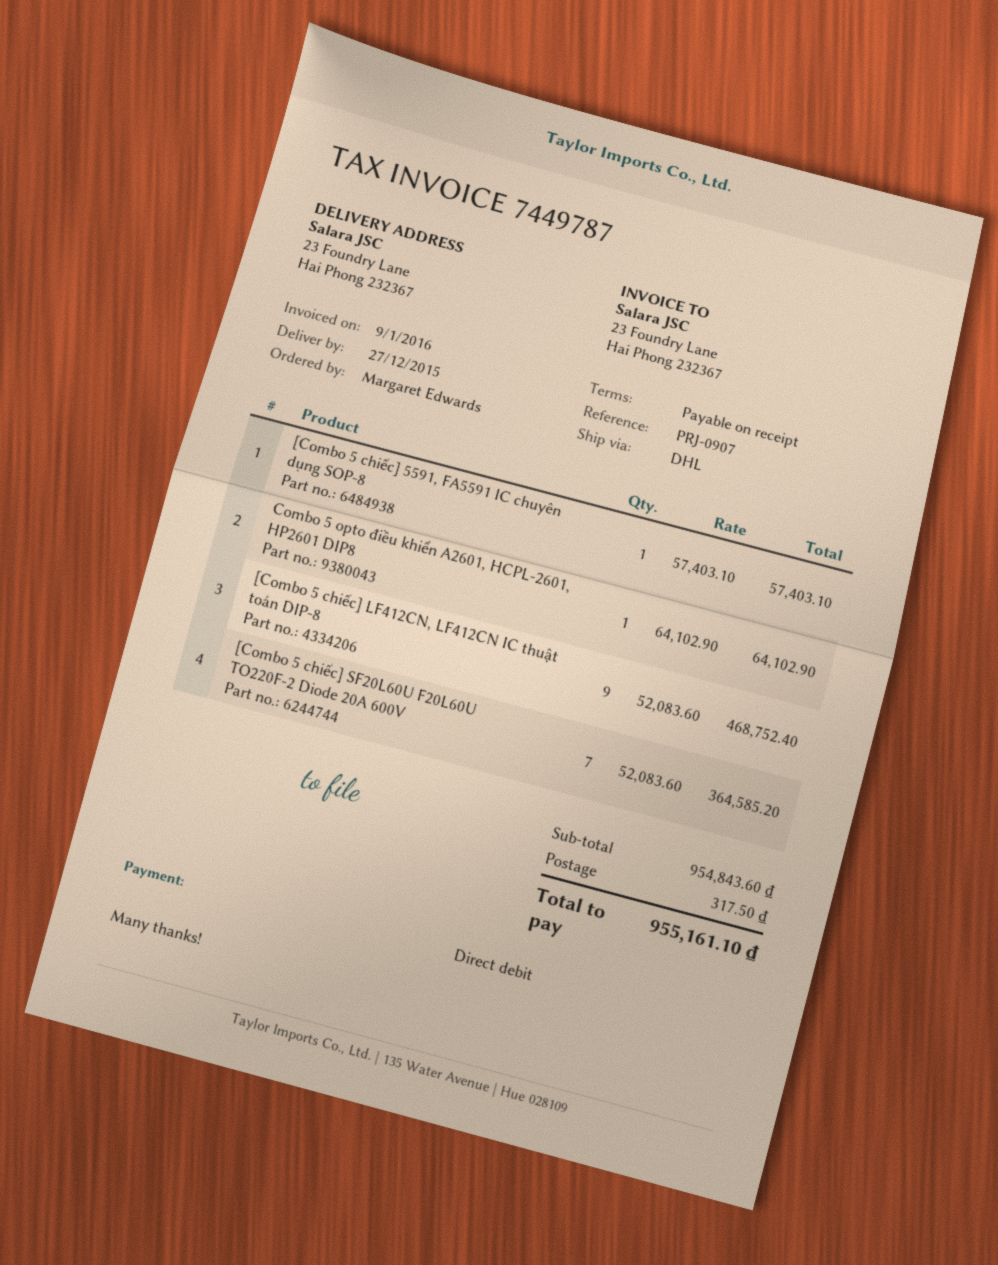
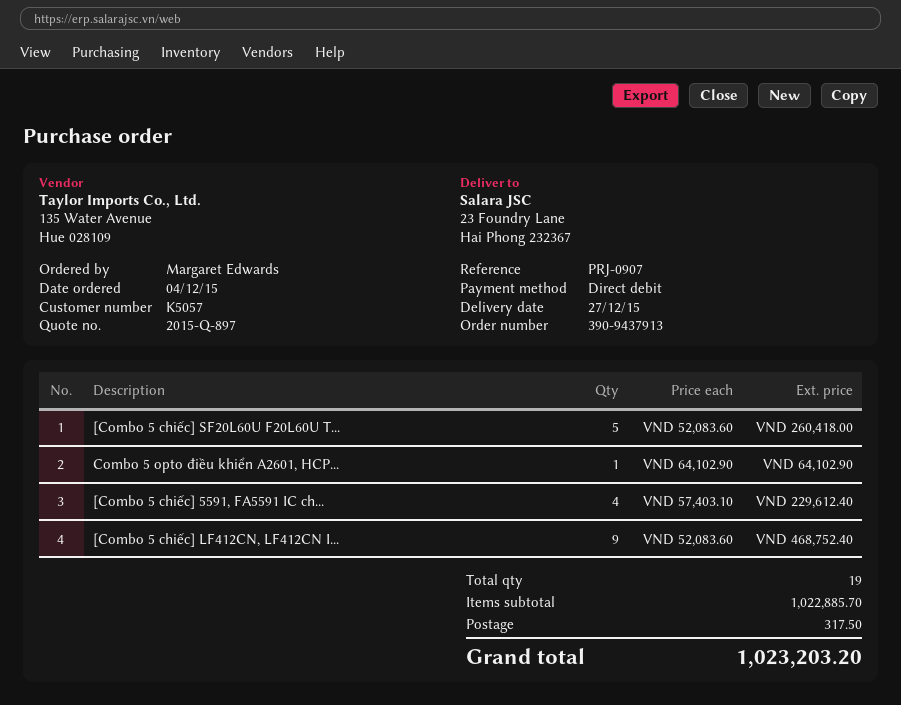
[Combo 5 chiếc] 5591, FA5591 IC chuyên dụng SOP-8: 1 x 57403.10 = 57403.10 -> 4 x 57403.10 = 229612.40
[Combo 5 chiếc] SF20L60U F20L60U TO220F-2 Diode 20A 600V: 7 x 52083.60 = 364585.20 -> 5 x 52083.60 = 260418.00
subtotal: 954843.60 -> 1022885.70
total: 955161.10 -> 1023203.20

